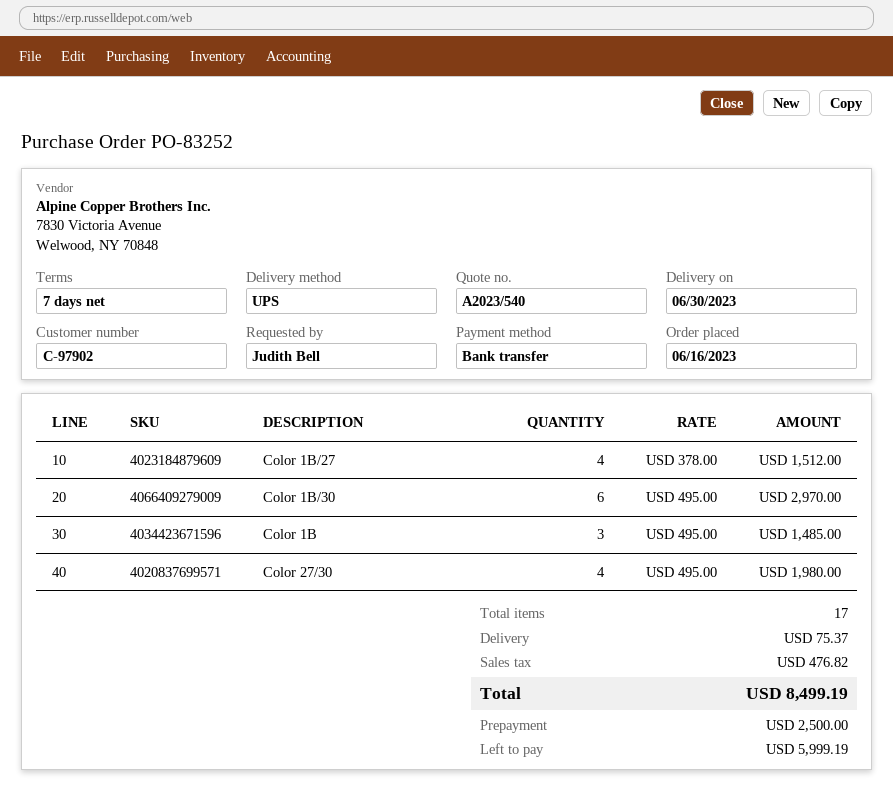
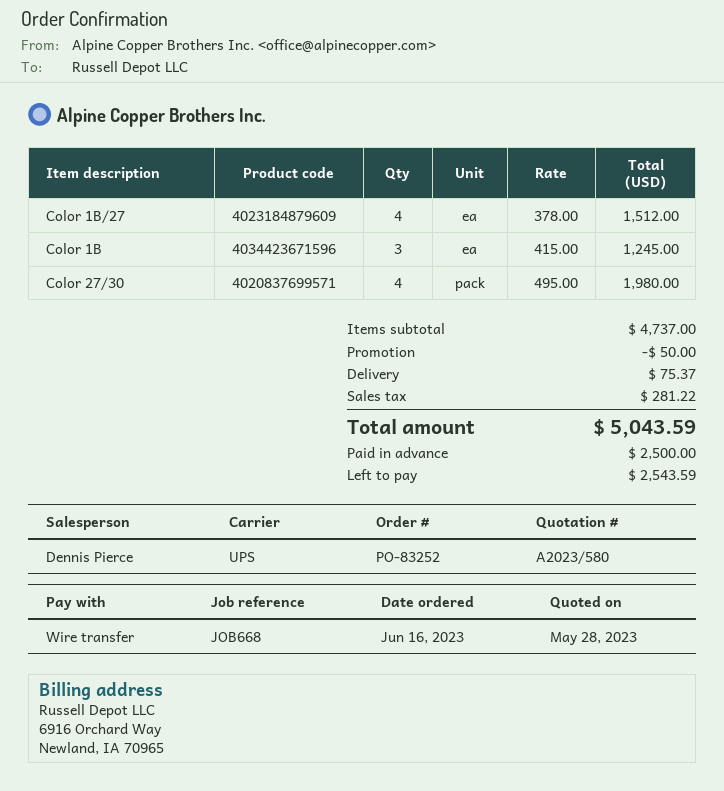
quote number: A2023/540 -> A2023/580
Color 1B/30: 6 x 495.00 = 2970.00 -> none
Color 1B: 3 x 495.00 = 1485.00 -> 3 x 415.00 = 1245.00
discount: none -> 50.00
tax: 476.82 -> 281.22
total: 8499.19 -> 5043.59
balance: 5999.19 -> 2543.59

